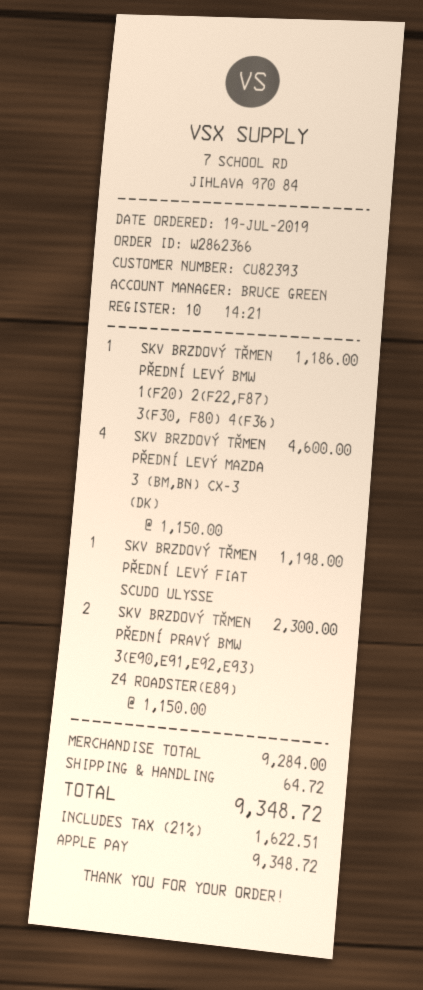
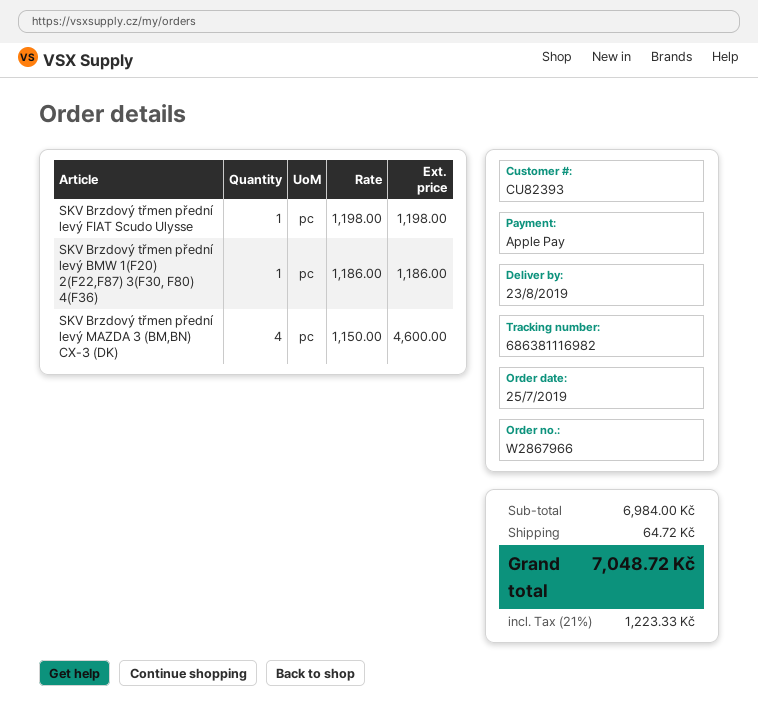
order number: W2862366 -> W2867966
order date: 2019-07-19 -> 2019-07-25
SKV BRZDOVÝ TŘMEN PŘEDNÍ PRAVÝ BMW 3(E90,E91,E92,E93) Z4 ROADSTER(E89): 2 x 1150.00 = 2300.00 -> none
subtotal: 9284.00 -> 6984.00
tax: 21% = 1622.51 -> 21% = 1223.33
total: 9348.72 -> 7048.72

